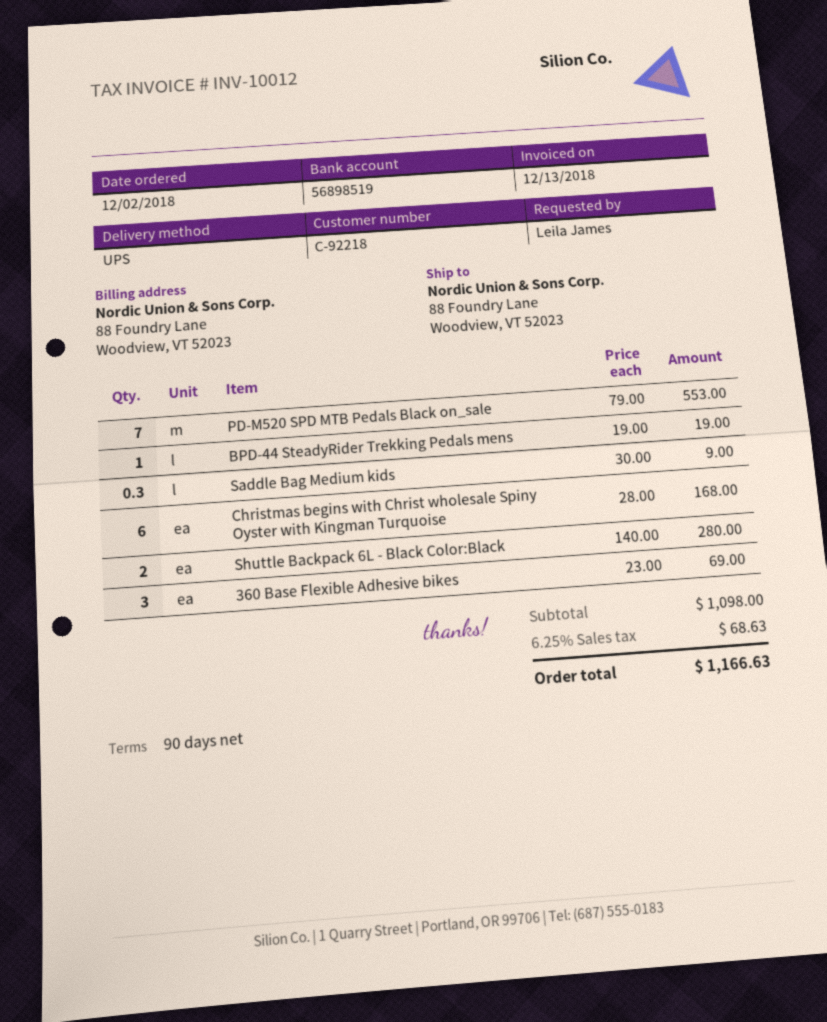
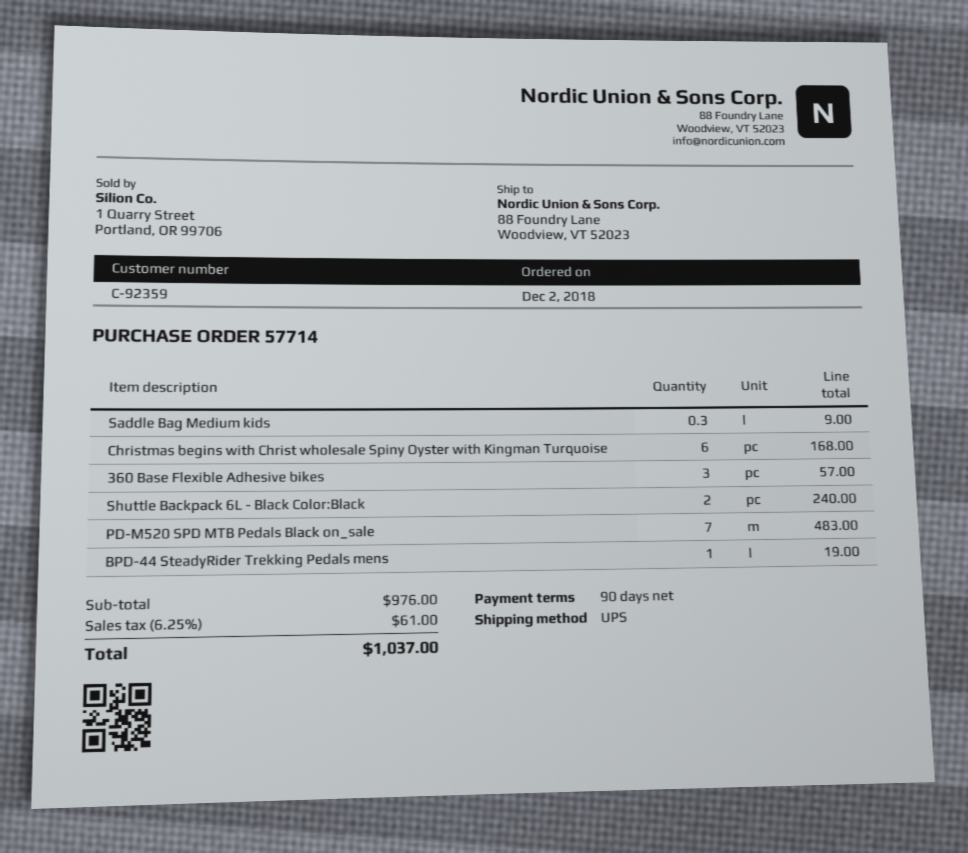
customer number: C-92218 -> C-92359
PD-M520 SPD MTB Pedals Black on_sale: 7 for 553.00 -> 7 for 483.00
Shuttle Backpack 6L - Black Color:Black: 2 for 280.00 -> 2 for 240.00
360 Base Flexible Adhesive bikes: 3 for 69.00 -> 3 for 57.00
subtotal: 1098.00 -> 976.00
tax: 6.25% = 68.63 -> 6.25% = 61.00
total: 1166.63 -> 1037.00

